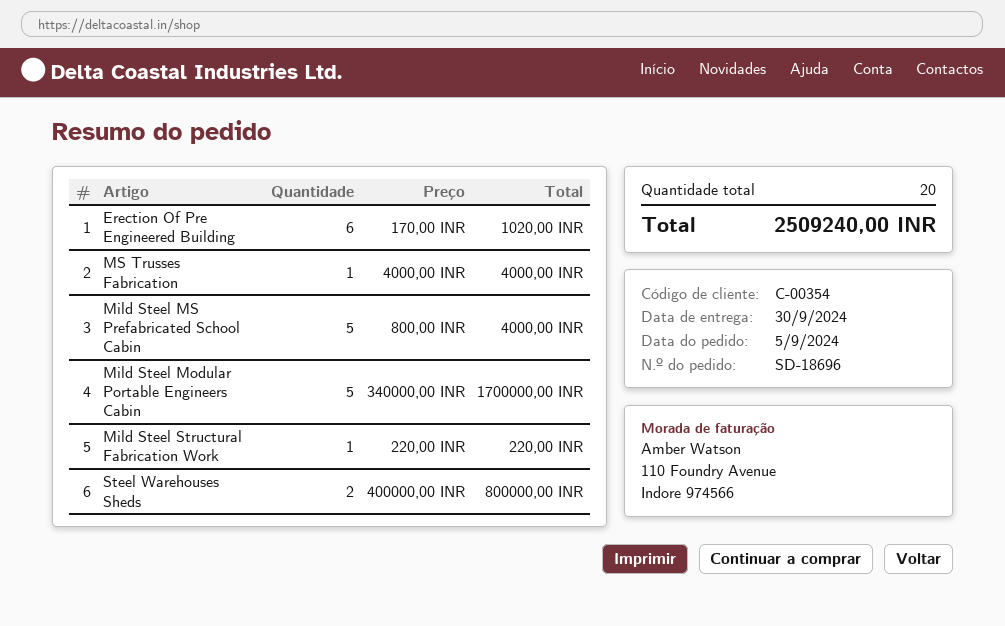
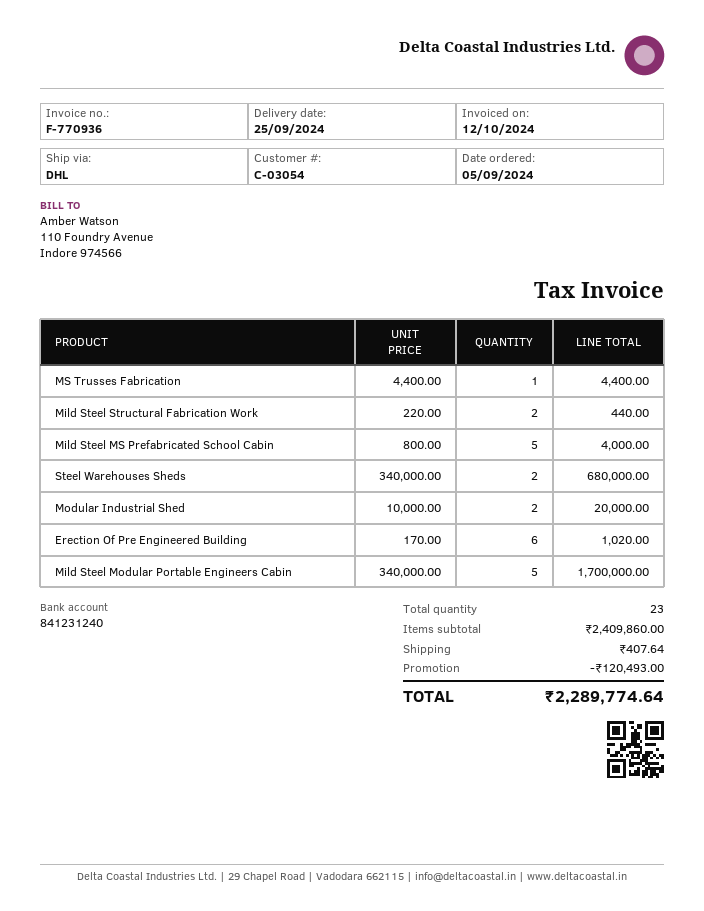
delivery date: 2024-09-30 -> 2024-09-25
customer number: C-00354 -> C-03054
MS Trusses Fabrication: 1 x 4000.00 = 4000.00 -> 1 x 4400.00 = 4400.00
Mild Steel Structural Fabrication Work: 1 x 220.00 = 220.00 -> 2 x 220.00 = 440.00
Steel Warehouses Sheds: 2 x 400000.00 = 800000.00 -> 2 x 340000.00 = 680000.00
Modular Industrial Shed: none -> 2 x 10000.00 = 20000.00
total quantity: 20 -> 23
discount: none -> 120493.00
shipping: none -> 407.64
total: 2509240.00 -> 2289774.64

